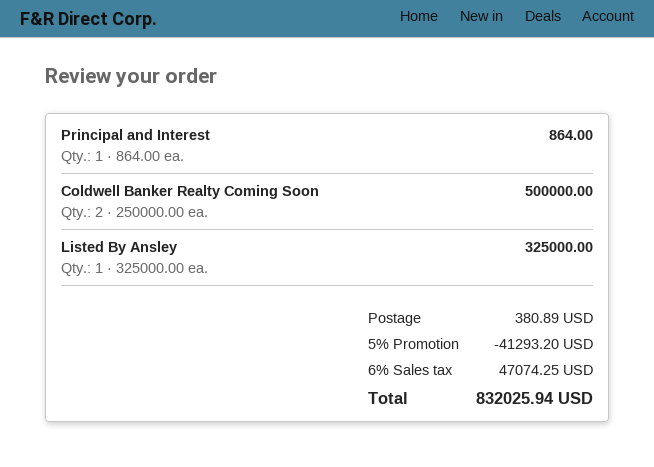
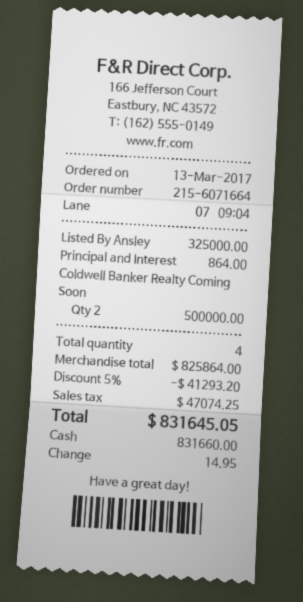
shipping: 380.89 -> none
total: 832025.94 -> 831645.05

